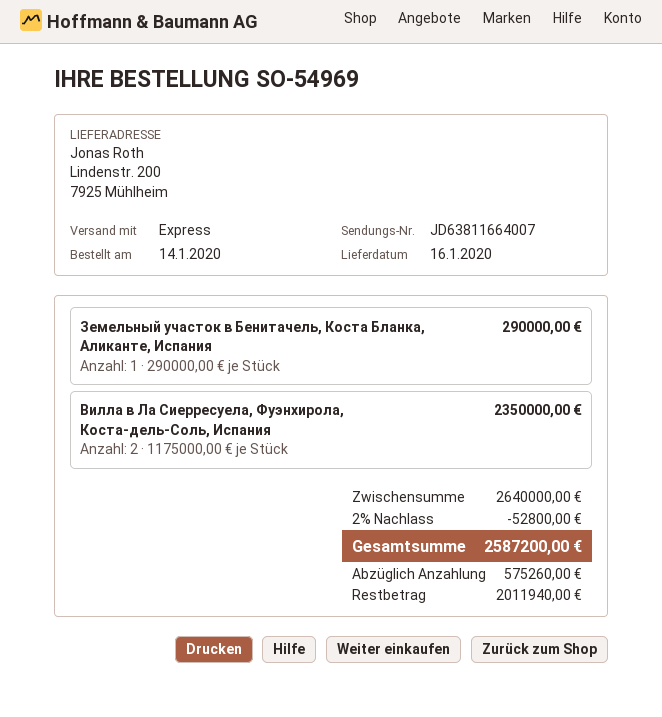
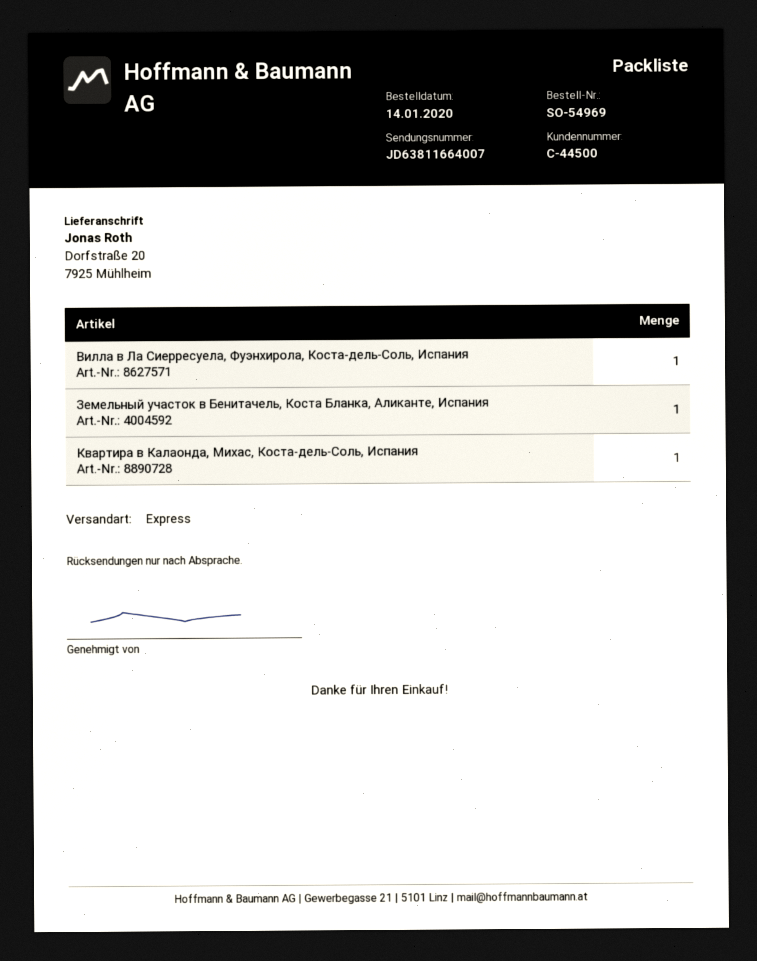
ship to: Lindenstr. 200, 7925 Mühlheim -> Dorfstraße 20, 7925 Mühlheim
Вилла в Ла Сиерресуела, Фуэнхирола, Коста-дель-Соль, Испания: 2 -> 1
Квартира в Калаонда, Михас, Коста-дель-Соль, Испания: none -> 1

